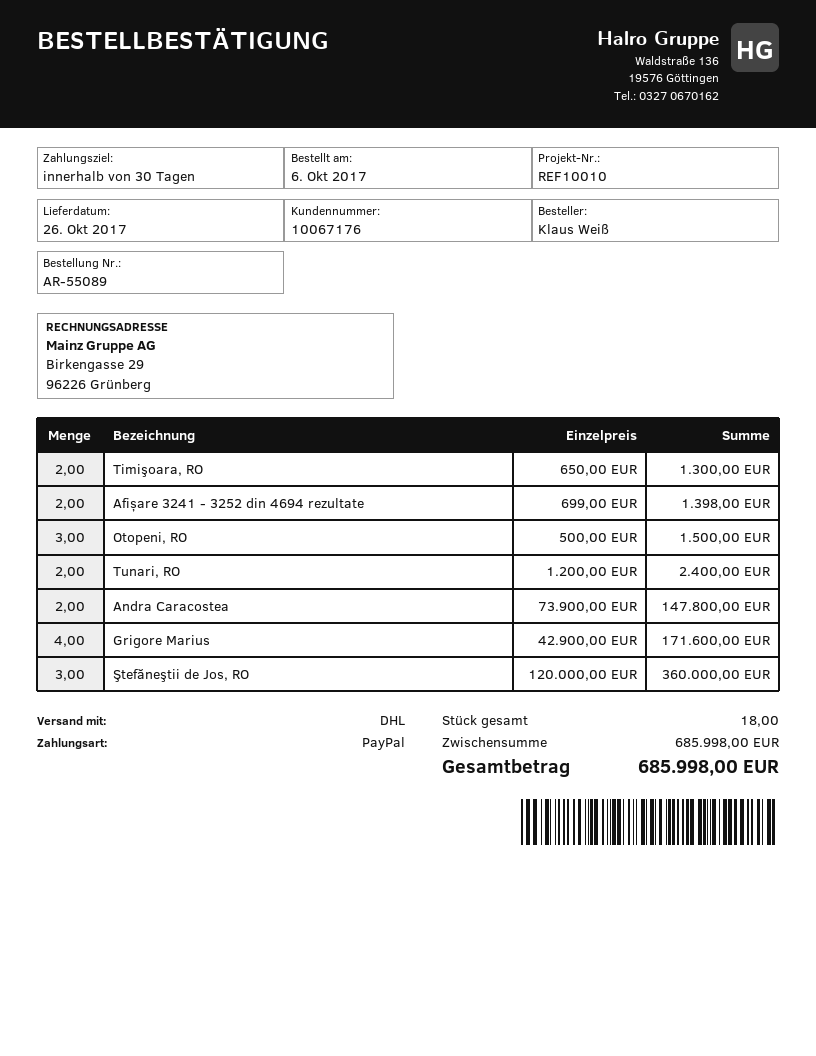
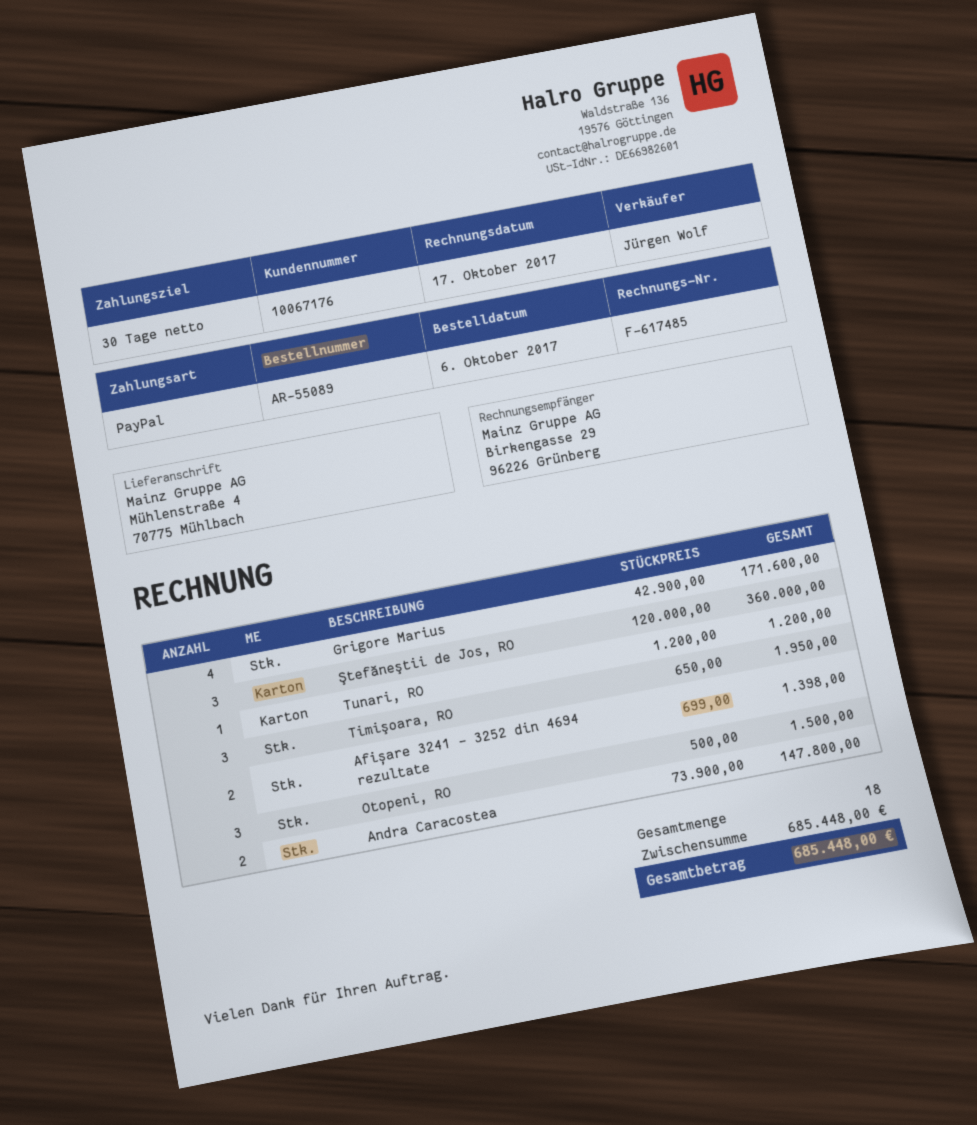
Timişoara, RO: 2 x 650.00 = 1300.00 -> 3 x 650.00 = 1950.00
Tunari, RO: 2 x 1200.00 = 2400.00 -> 1 x 1200.00 = 1200.00
subtotal: 685998.00 -> 685448.00
total: 685998.00 -> 685448.00

